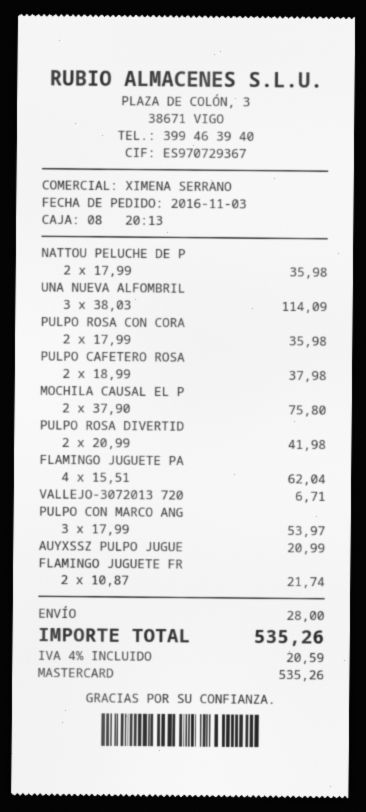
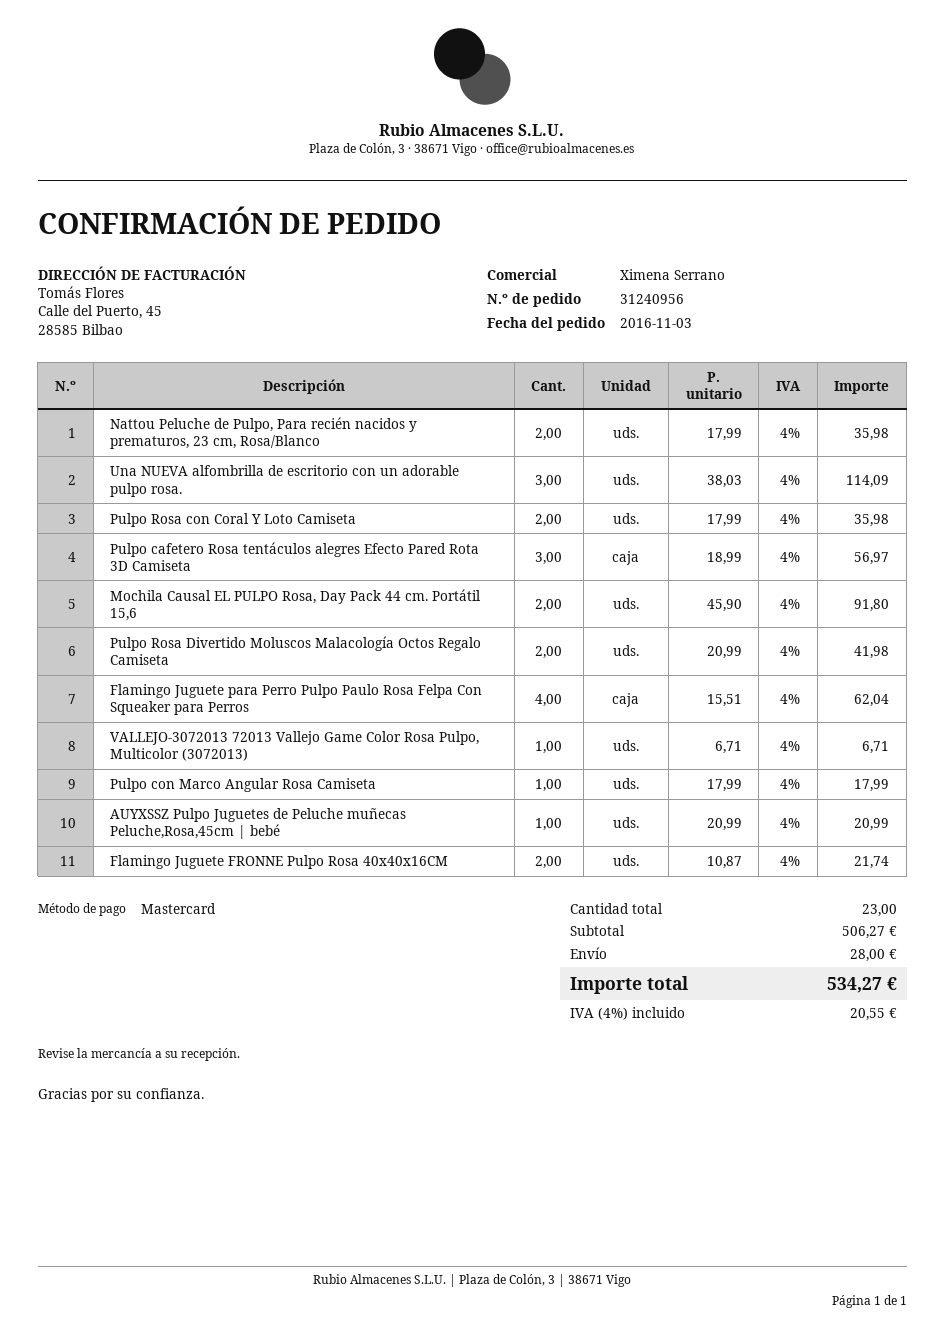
PULPO CAFETERO ROSA: 2 x 18.99 = 37.98 -> 3 x 18.99 = 56.97
MOCHILA CAUSAL EL P: 2 x 37.90 = 75.80 -> 2 x 45.90 = 91.80
PULPO CON MARCO ANG: 3 x 17.99 = 53.97 -> 1 x 17.99 = 17.99
tax: 4% = 20.59 -> 4% = 20.55
total: 535.26 -> 534.27

